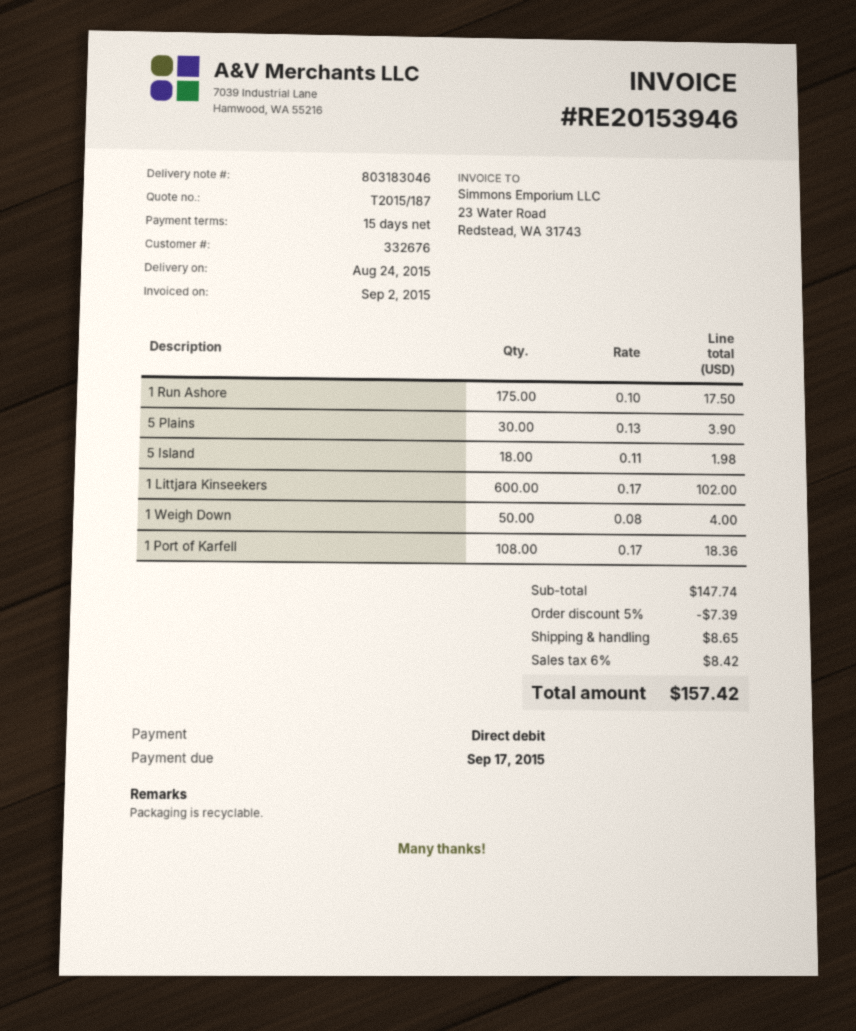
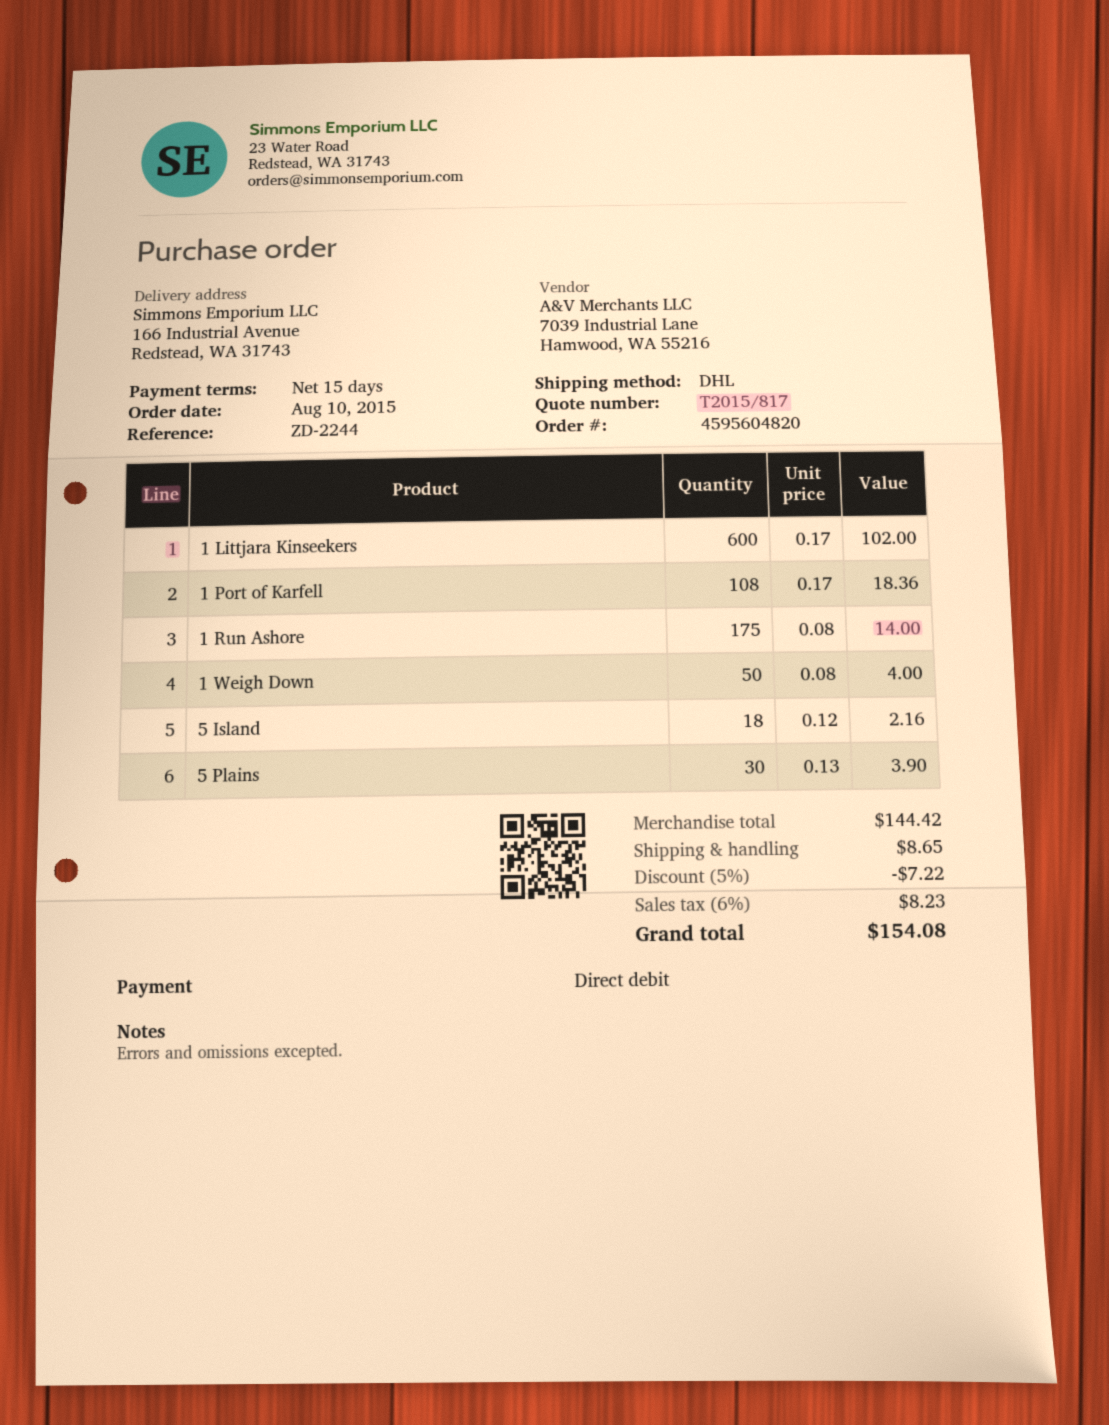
quote number: T2015/187 -> T2015/817
1 Run Ashore: 175 x 0.10 = 17.50 -> 175 x 0.08 = 14.00
5 Island: 18 x 0.11 = 1.98 -> 18 x 0.12 = 2.16
subtotal: 147.74 -> 144.42
discount: 5% = 7.39 -> 5% = 7.22
tax: 6% = 8.42 -> 6% = 8.23
total: 157.42 -> 154.08

